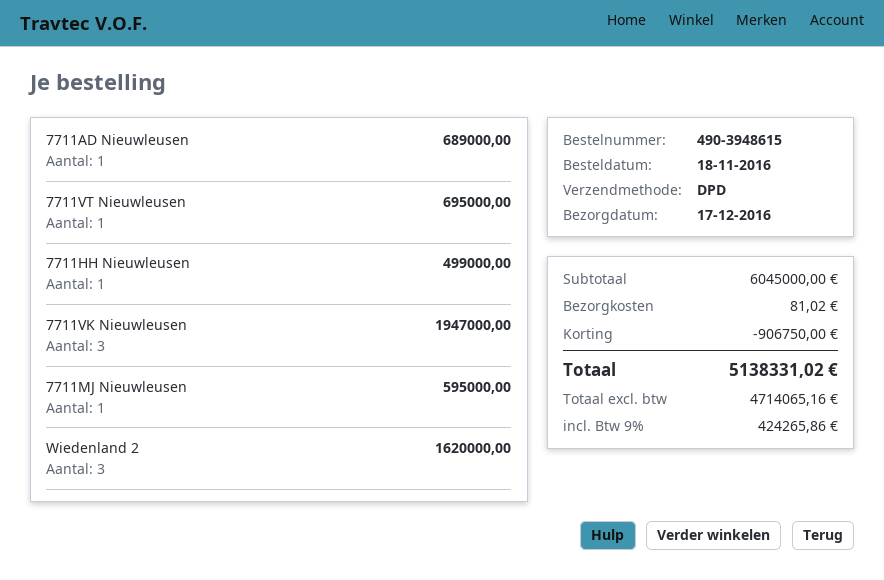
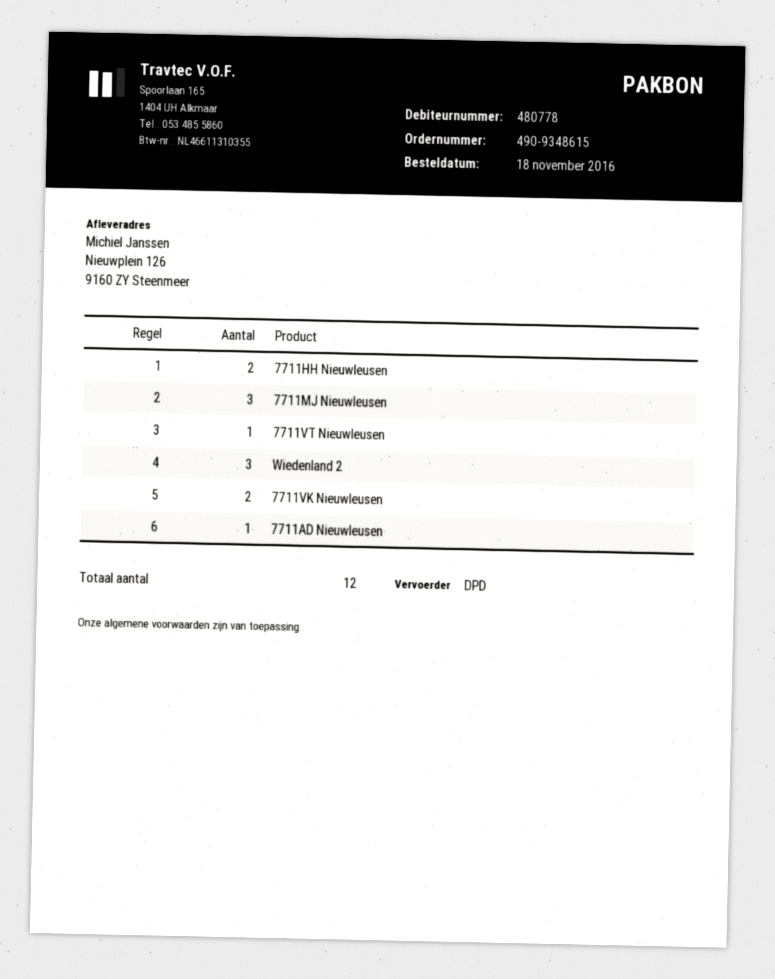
order number: 490-3948615 -> 490-9348615
7711HH Nieuwleusen: 1 -> 2
7711VK Nieuwleusen: 3 -> 2
7711MJ Nieuwleusen: 1 -> 3

